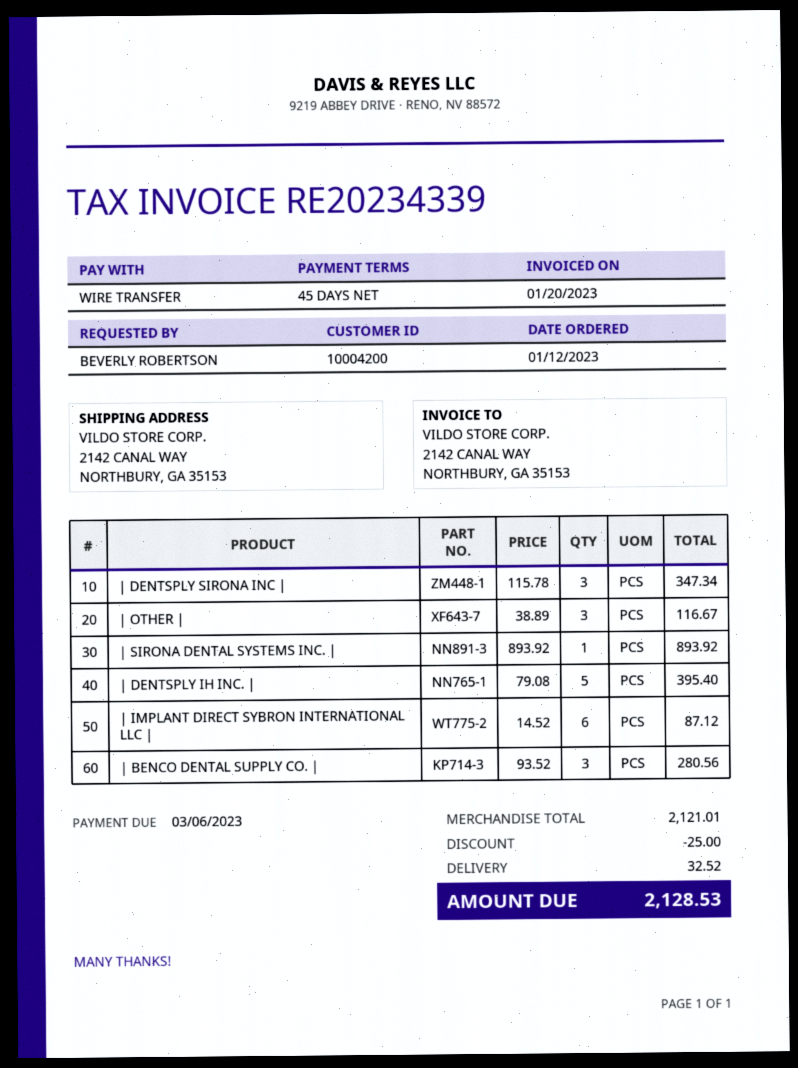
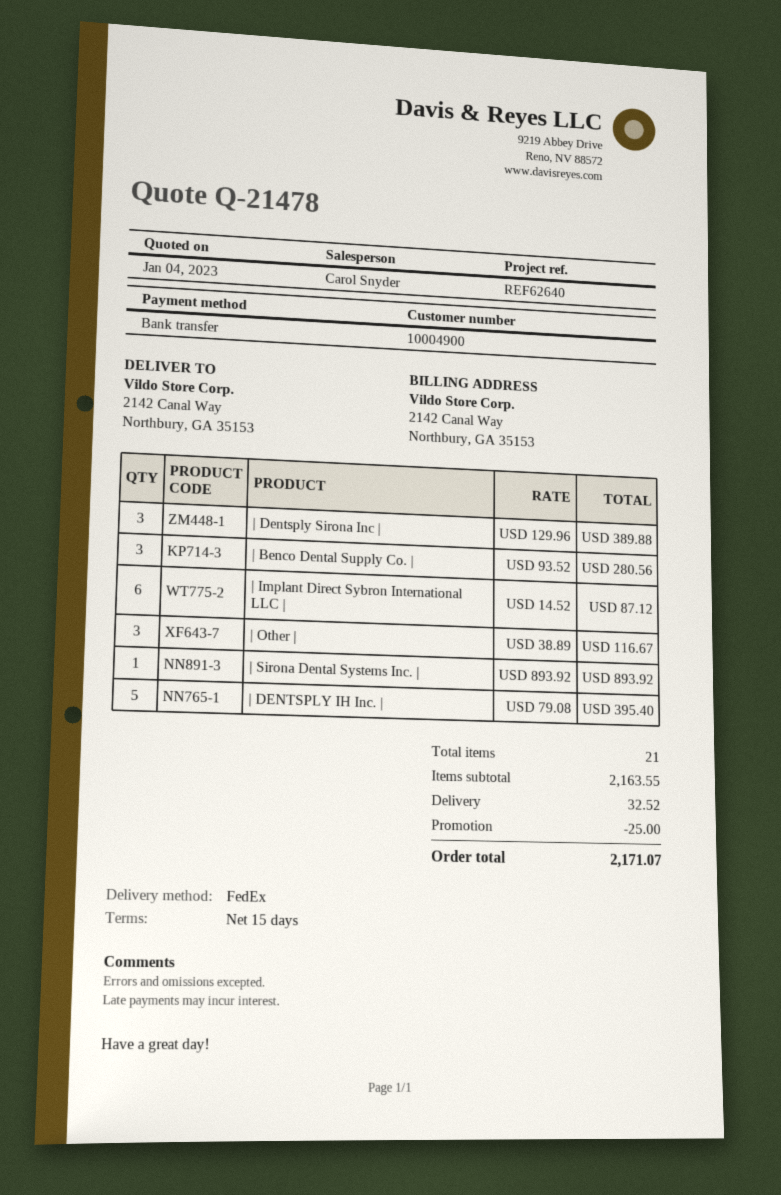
payment terms: 45 days -> 15 days
customer number: 10004200 -> 10004900
| DENTSPLY SIRONA INC |: 3 x 115.78 = 347.34 -> 3 x 129.96 = 389.88
subtotal: 2121.01 -> 2163.55
total: 2128.53 -> 2171.07

